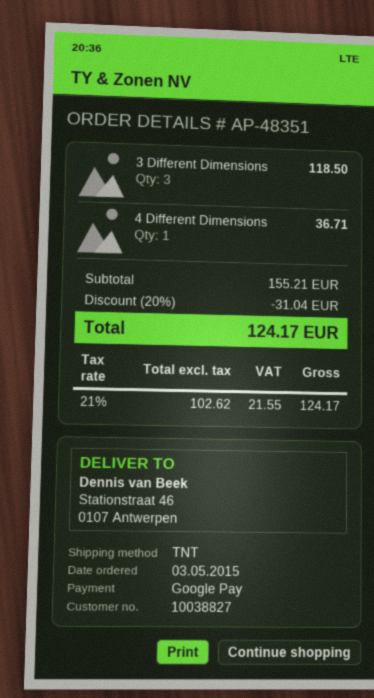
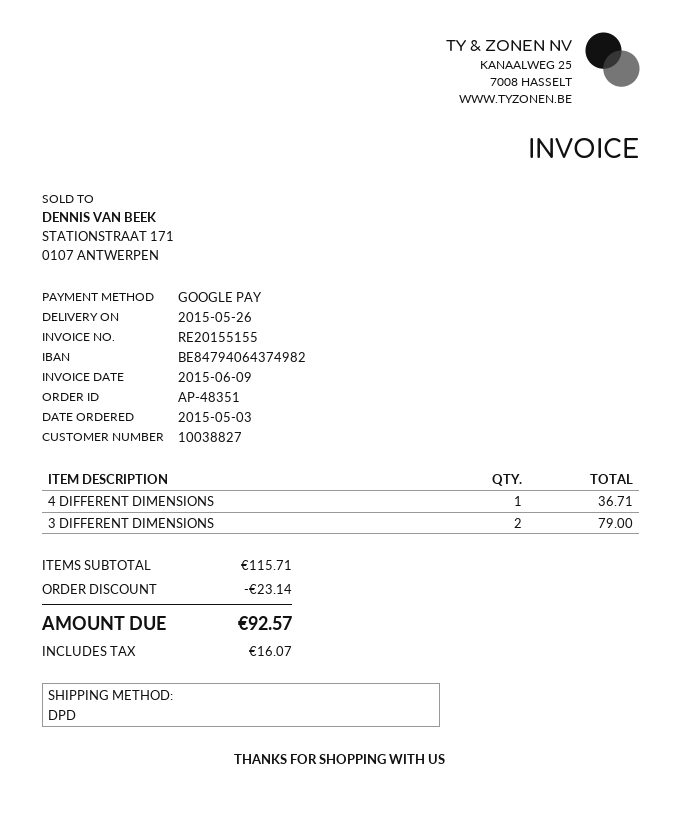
shipping method: TNT -> DPD
3 Different Dimensions: 3 for 118.50 -> 2 for 79.00
subtotal: 155.21 -> 115.71
discount: 31.04 -> 23.14
tax: 21.55 -> 16.07
total: 124.17 -> 92.57

